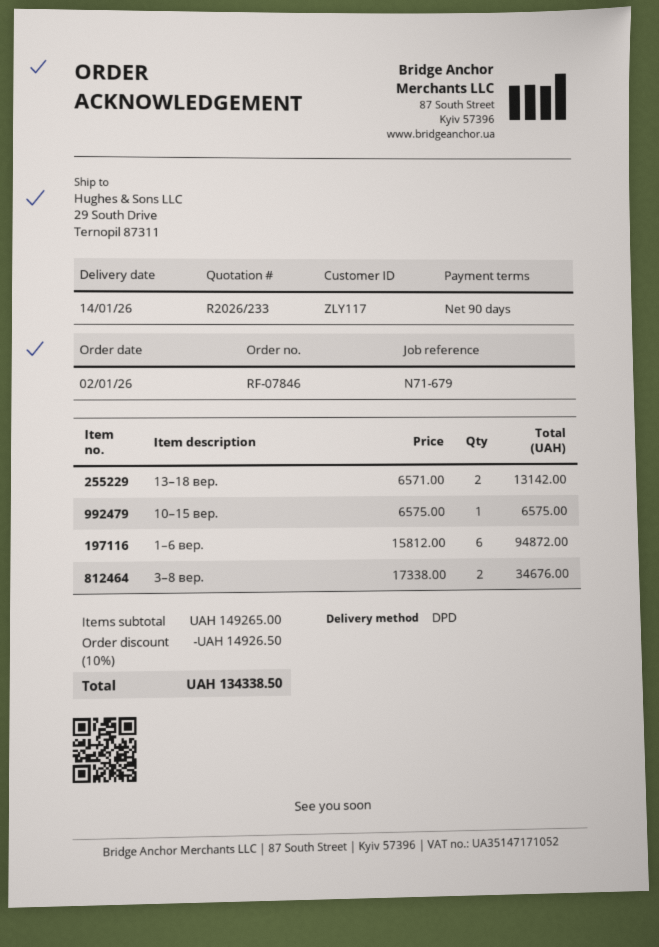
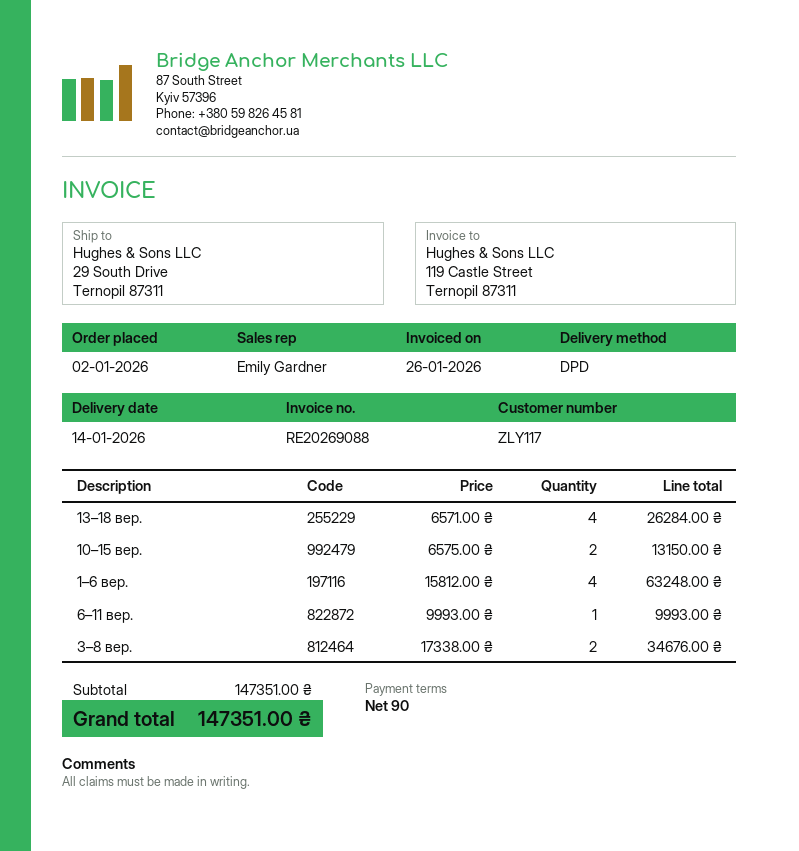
13–18 вер.: 2 x 6571.00 = 13142.00 -> 4 x 6571.00 = 26284.00
10–15 вер.: 1 x 6575.00 = 6575.00 -> 2 x 6575.00 = 13150.00
1–6 вер.: 6 x 15812.00 = 94872.00 -> 4 x 15812.00 = 63248.00
6–11 вер.: none -> 1 x 9993.00 = 9993.00
subtotal: 149265.00 -> 147351.00
discount: 10% = 14926.50 -> none
total: 134338.50 -> 147351.00

